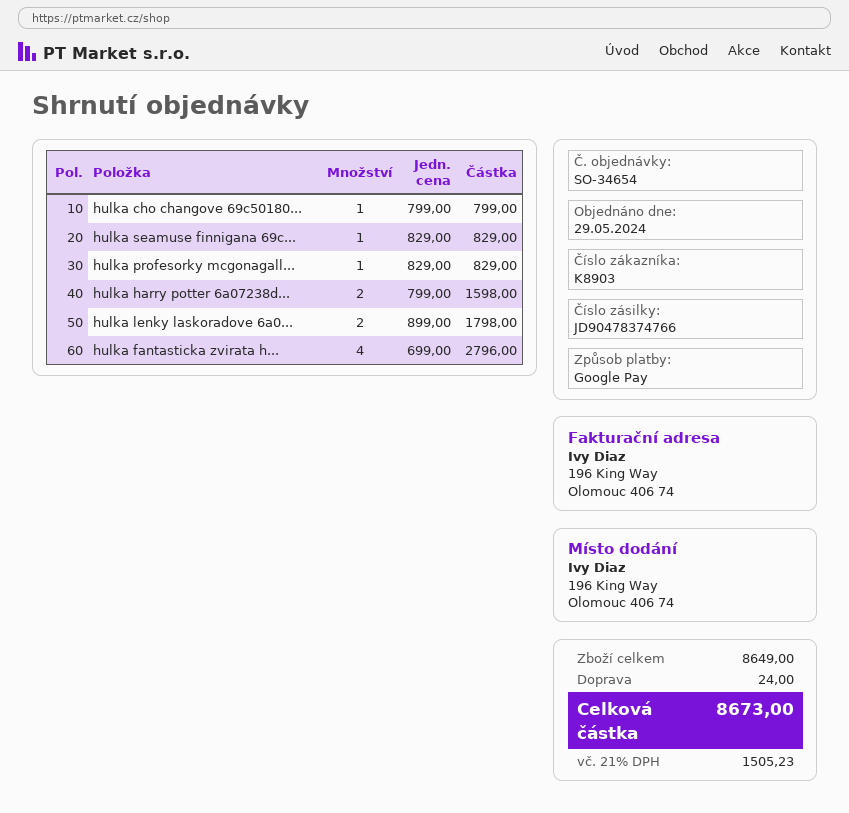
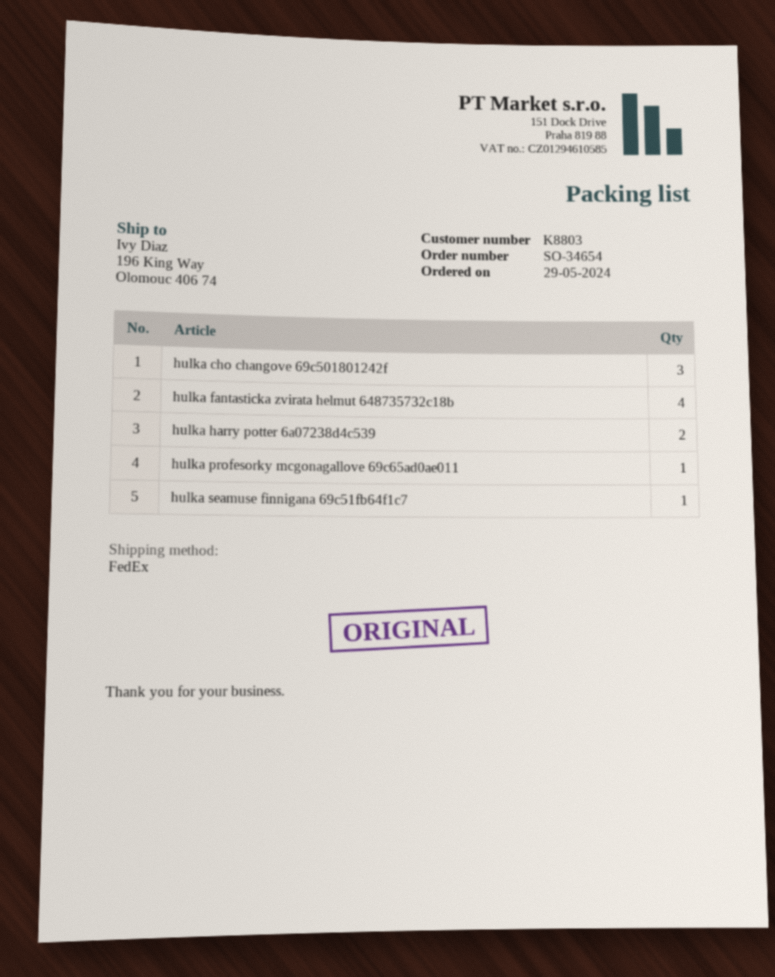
customer number: K8903 -> K8803
hulka cho changove 69c50180...: 1 -> 3
hulka lenky laskoradove 6a0...: 2 -> none

